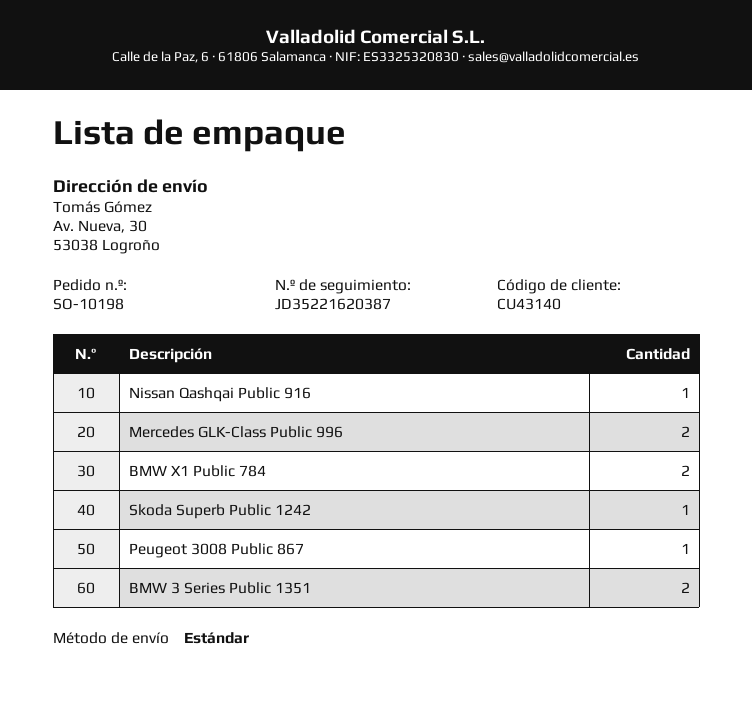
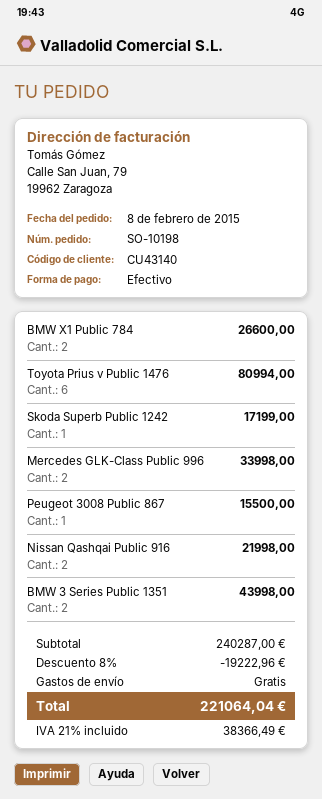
Nissan Qashqai Public 916: 1 -> 2
Toyota Prius v Public 1476: none -> 6

